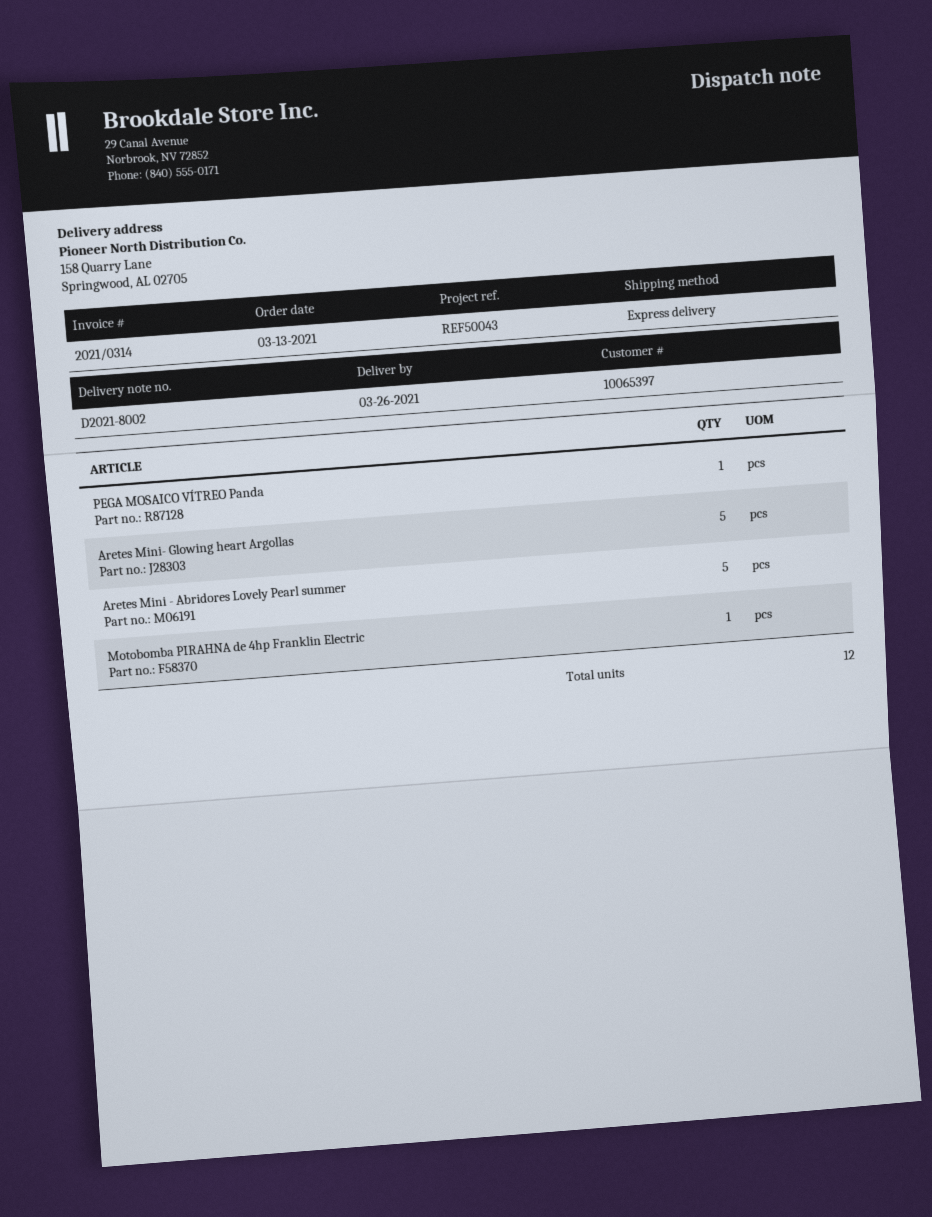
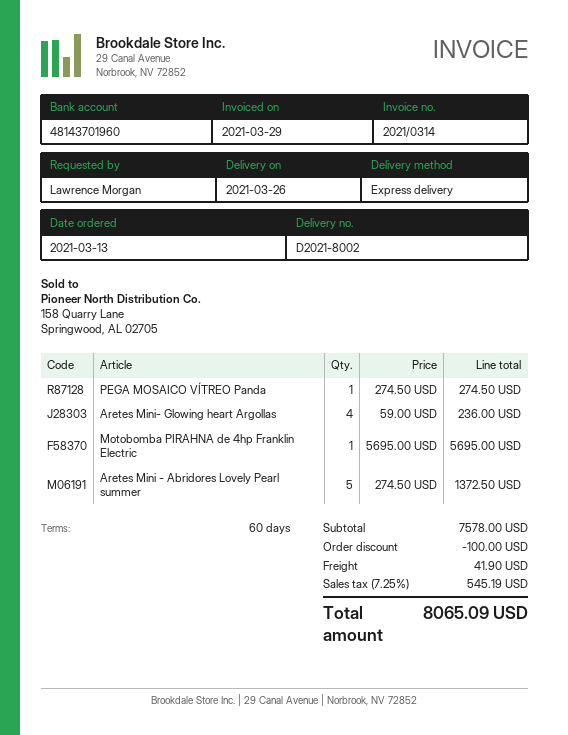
Aretes Mini- Glowing heart Argollas: 5 -> 4

